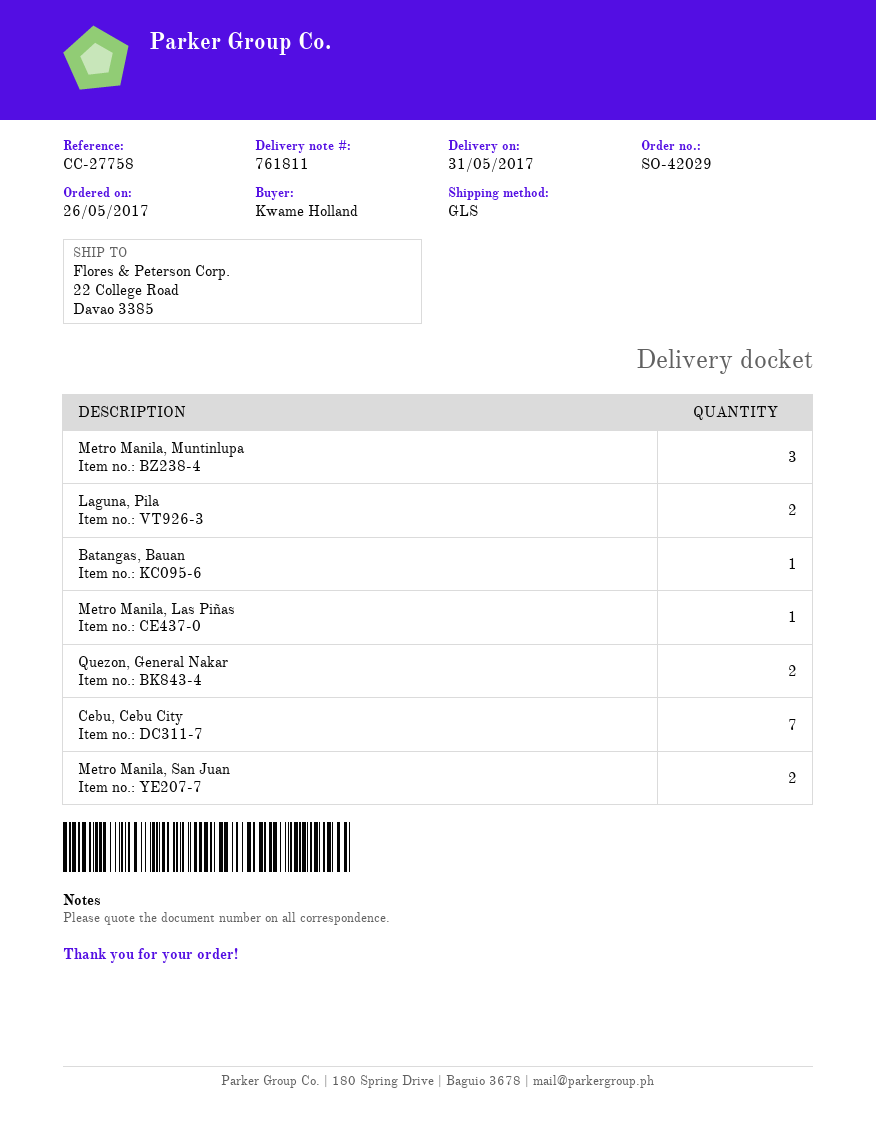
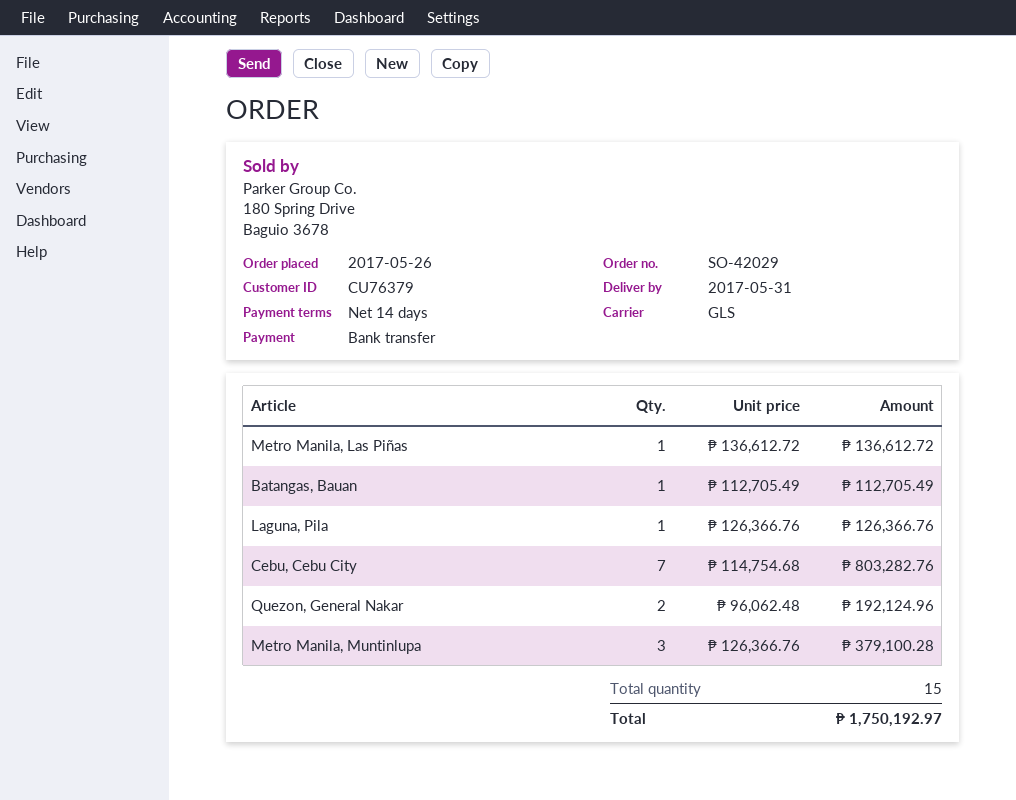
Laguna, Pila: 2 -> 1
Metro Manila, San Juan: 2 -> none

